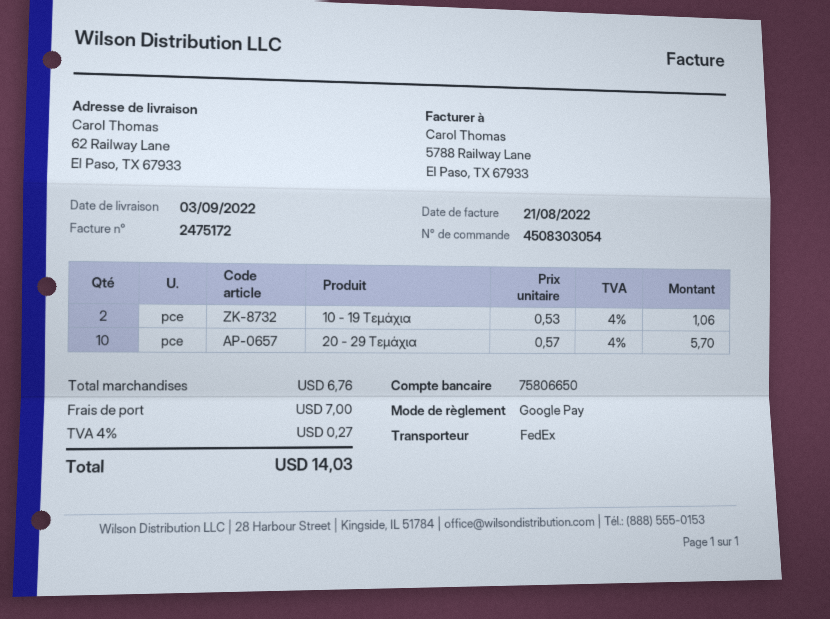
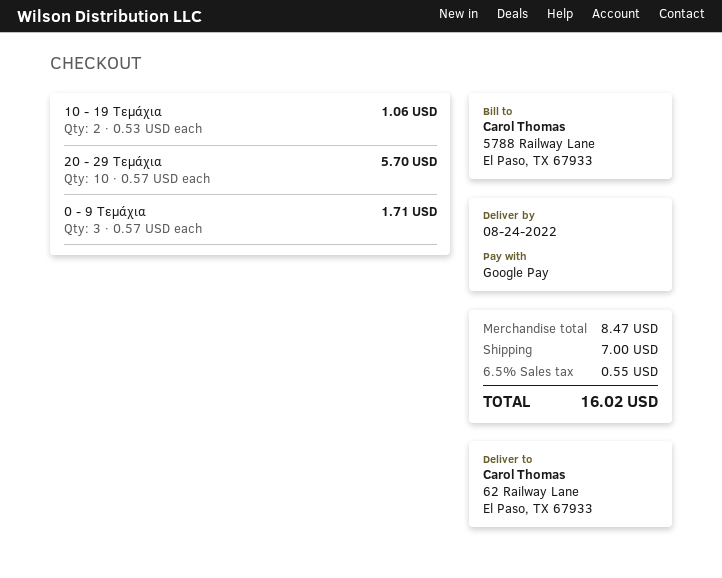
delivery date: 2022-09-03 -> 2022-08-24
0 - 9 Τεμάχια: none -> 3 x 0.57 = 1.71
subtotal: 6.76 -> 8.47
tax: 4% = 0.27 -> 6.5% = 0.55
total: 14.03 -> 16.02

